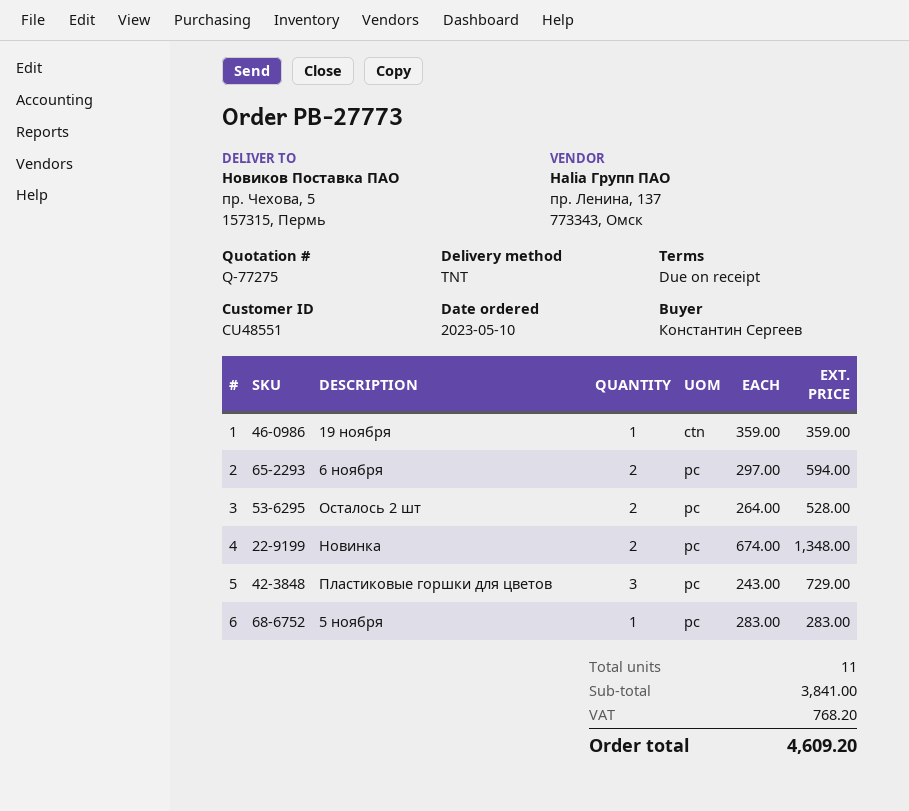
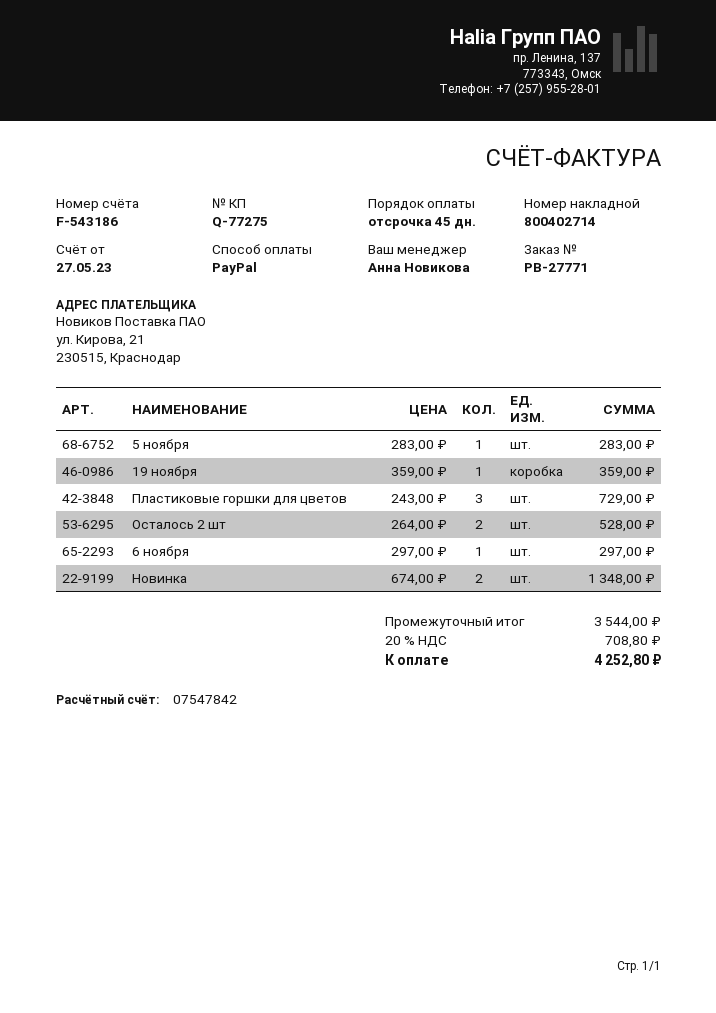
order number: PB-27773 -> PB-27771
payment terms: on receipt -> 45 days
6 ноября: 2 x 297.00 = 594.00 -> 1 x 297.00 = 297.00
subtotal: 3841.00 -> 3544.00
tax: 768.20 -> 708.80
total: 4609.20 -> 4252.80

